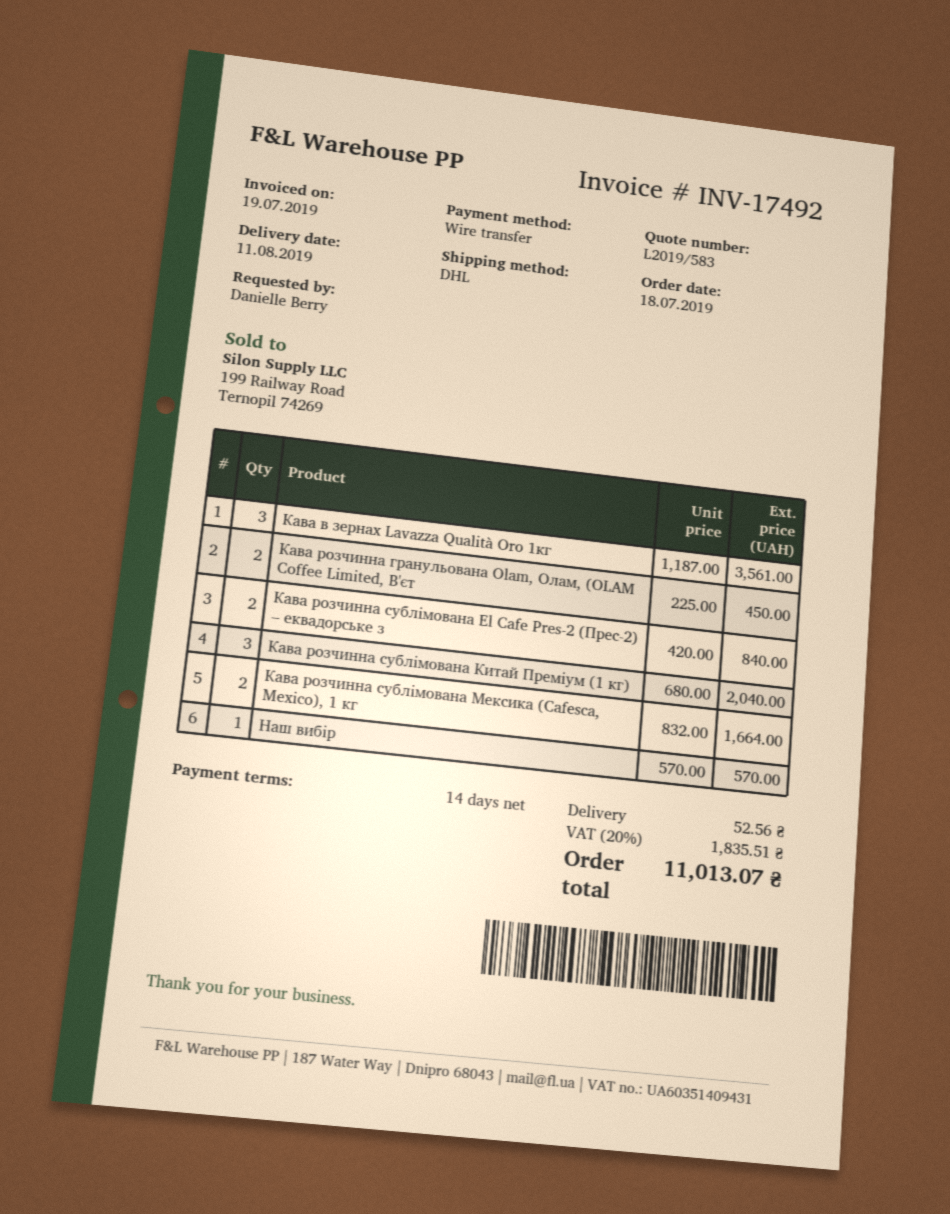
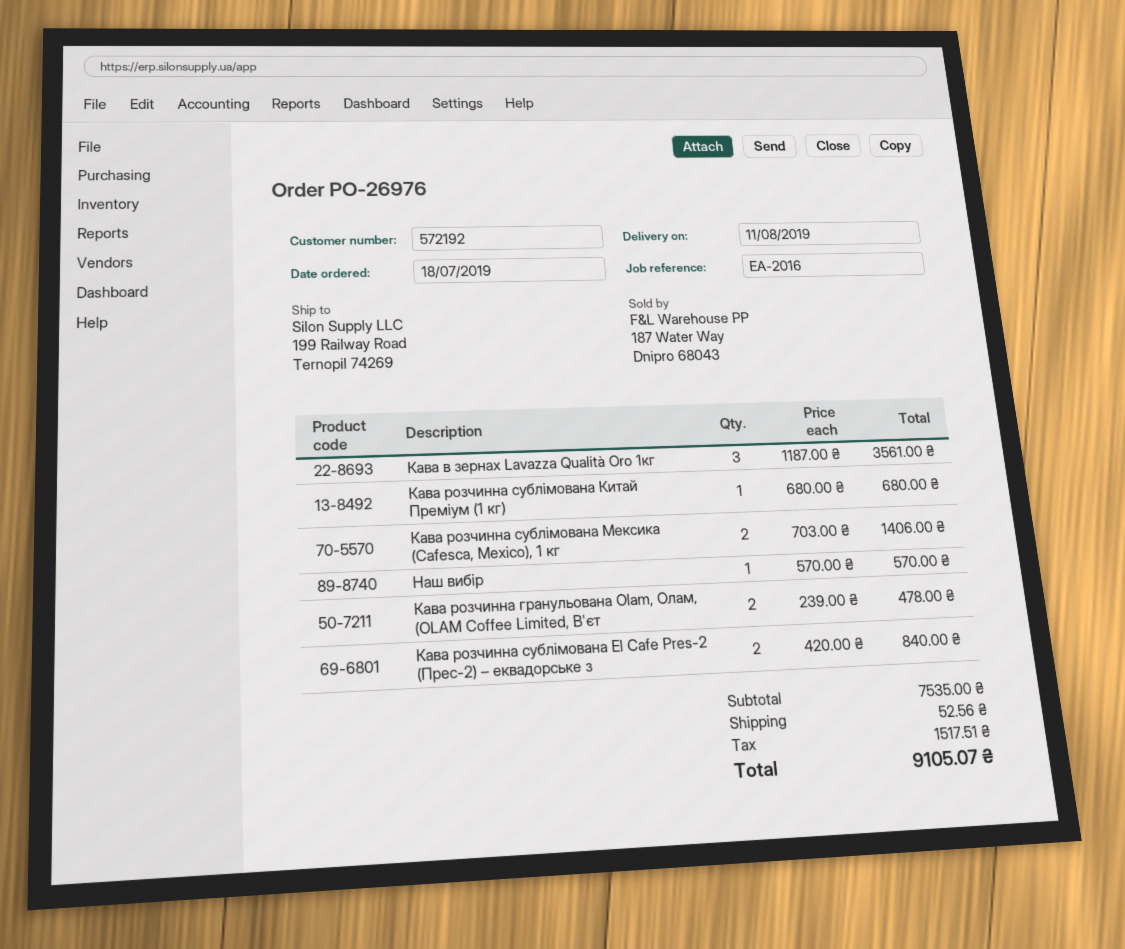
Кава розчинна гранульована Olam, Олам, (OLAM Coffee Limited, В'єт: 2 x 225.00 = 450.00 -> 2 x 239.00 = 478.00
Кава розчинна сублімована Китай Преміум (1 кг): 3 x 680.00 = 2040.00 -> 1 x 680.00 = 680.00
Кава розчинна сублімована Мексика (Cafesca, Mexico), 1 кг: 2 x 832.00 = 1664.00 -> 2 x 703.00 = 1406.00
tax: 1835.51 -> 1517.51
total: 11013.07 -> 9105.07

